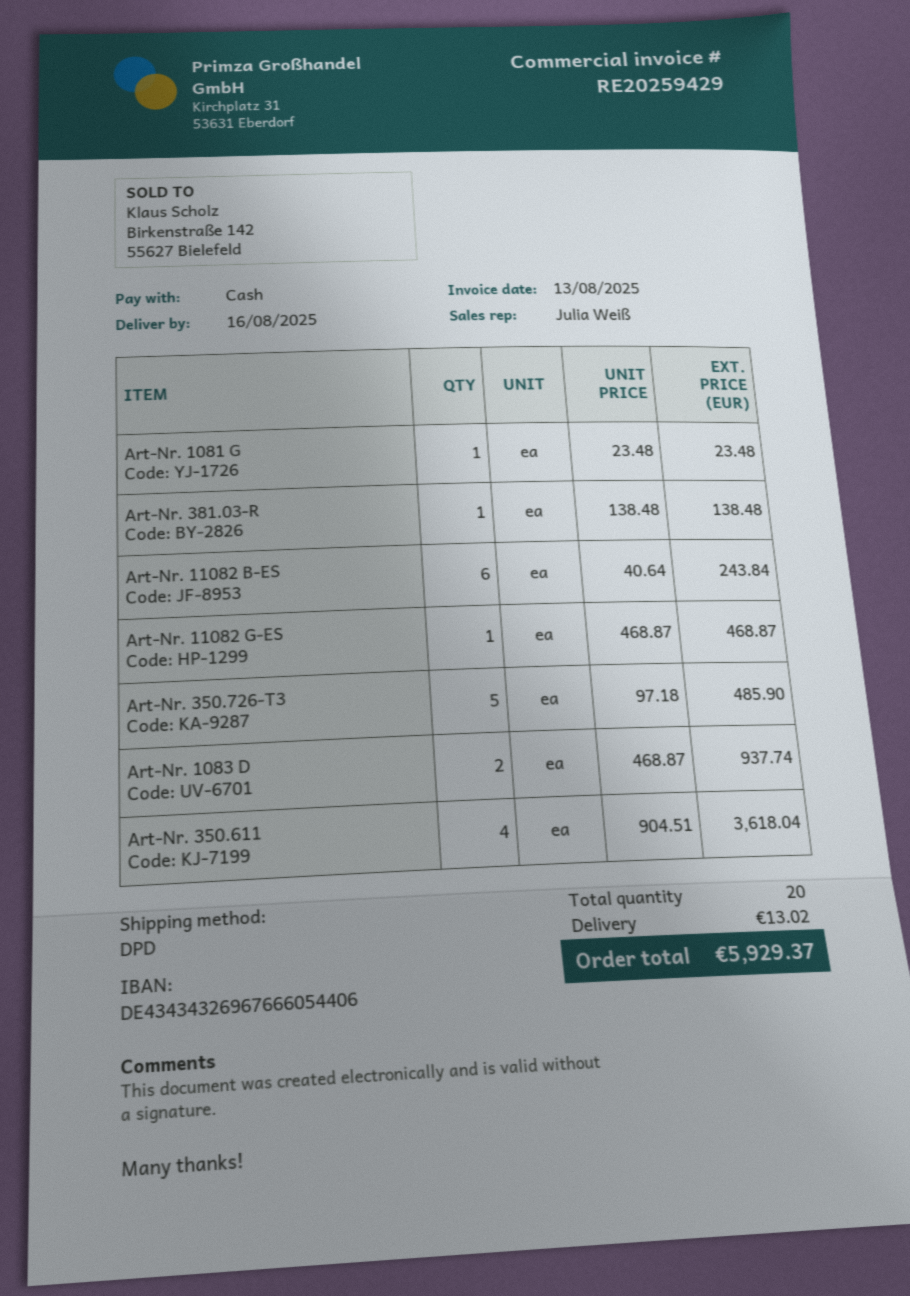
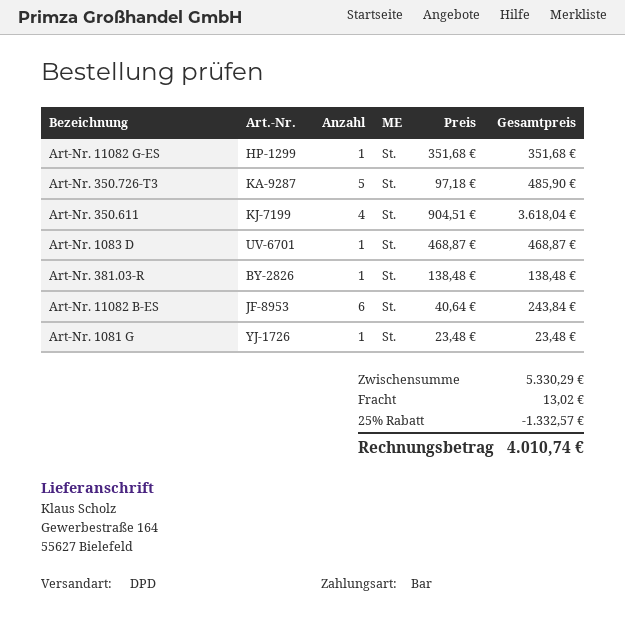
Art-Nr. 11082 G-ES: 1 x 468.87 = 468.87 -> 1 x 351.68 = 351.68
Art-Nr. 1083 D: 2 x 468.87 = 937.74 -> 1 x 468.87 = 468.87
discount: none -> 25% = 1332.57
total: 5929.37 -> 4010.74

